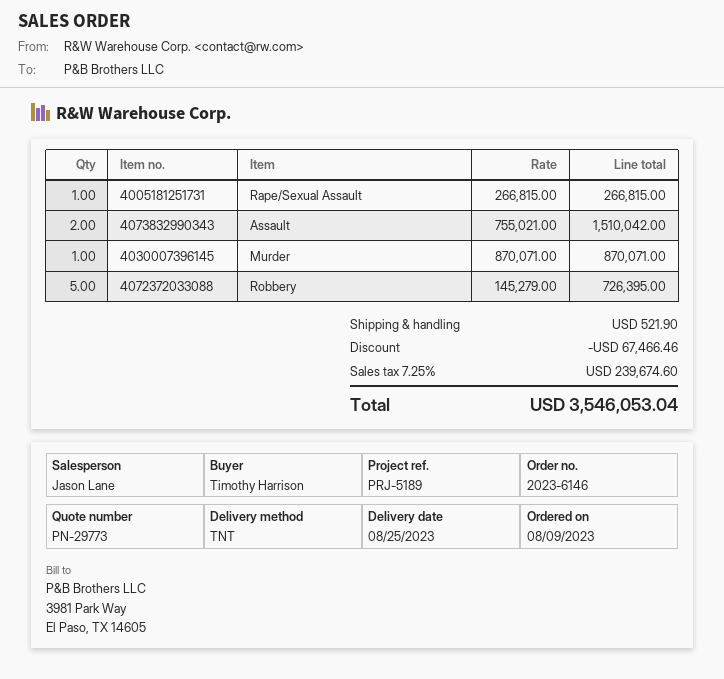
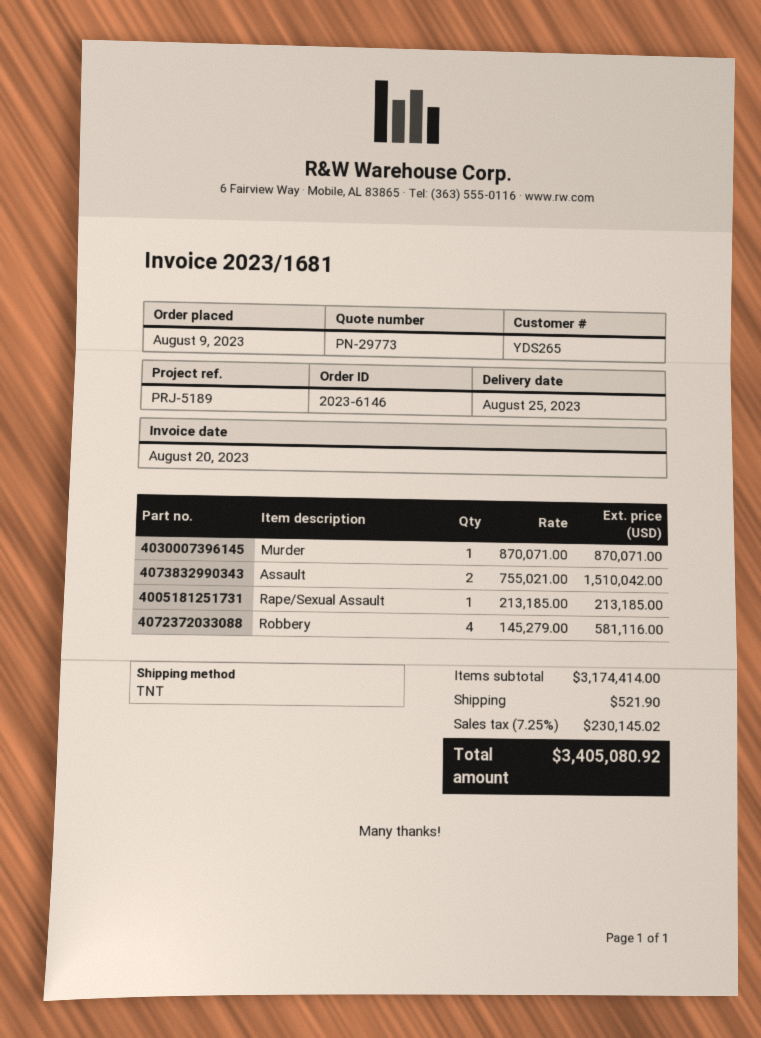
Rape/Sexual Assault: 1 x 266815.00 = 266815.00 -> 1 x 213185.00 = 213185.00
Robbery: 5 x 145279.00 = 726395.00 -> 4 x 145279.00 = 581116.00
discount: 67466.46 -> none
tax: 7.25% = 239674.60 -> 7.25% = 230145.02
total: 3546053.04 -> 3405080.92

